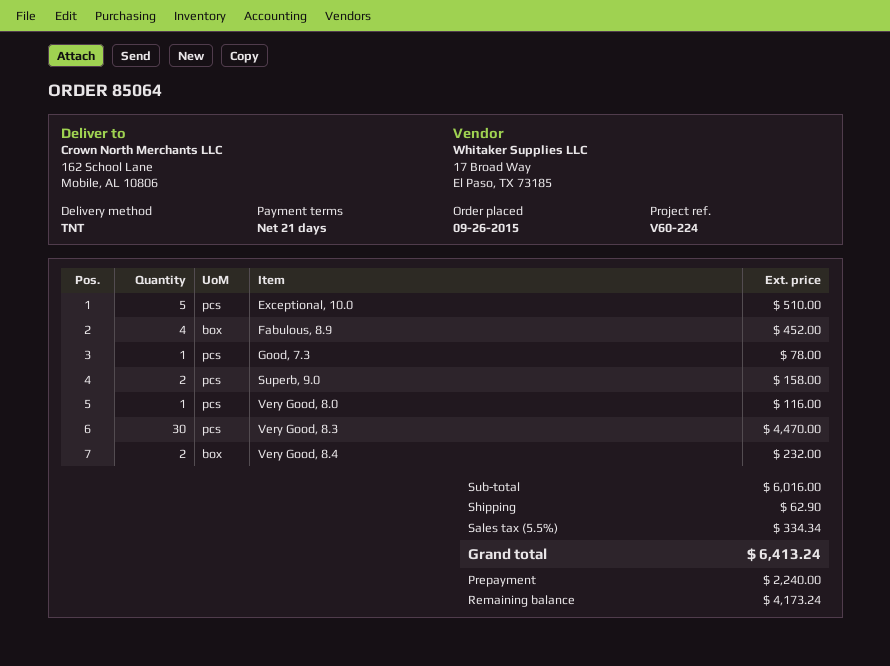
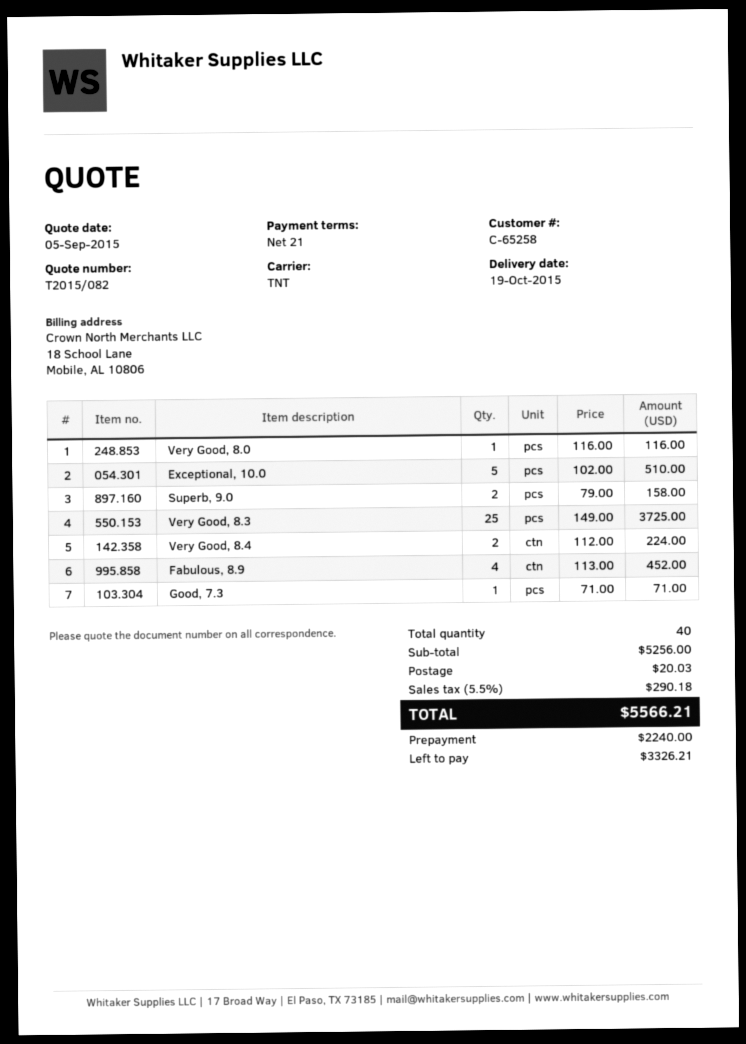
Good, 7.3: 1 for 78.00 -> 1 for 71.00
Very Good, 8.3: 30 for 4470.00 -> 25 for 3725.00
Very Good, 8.4: 2 for 232.00 -> 2 for 224.00
subtotal: 6016.00 -> 5256.00
shipping: 62.90 -> 20.03
tax: 5.5% = 334.34 -> 5.5% = 290.18
total: 6413.24 -> 5566.21
balance: 4173.24 -> 3326.21

